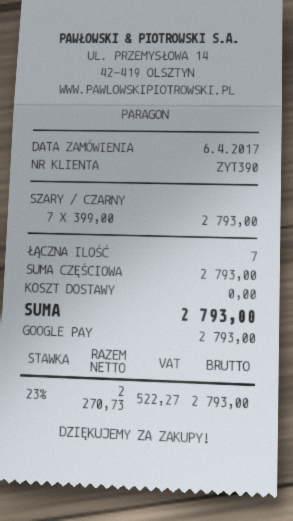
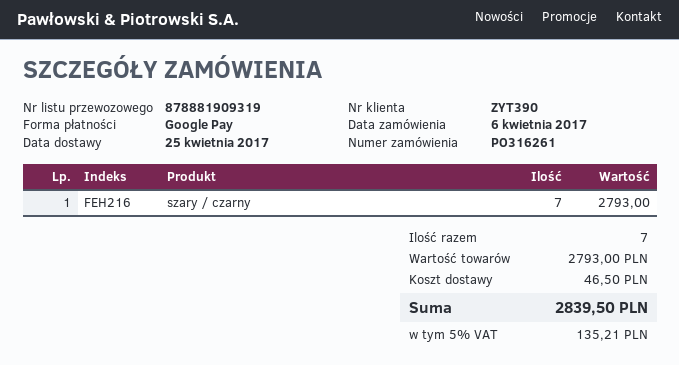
shipping: 0.00 -> 46.50
tax: 23% = 522.27 -> 5% = 135.21
total: 2793.00 -> 2839.50

